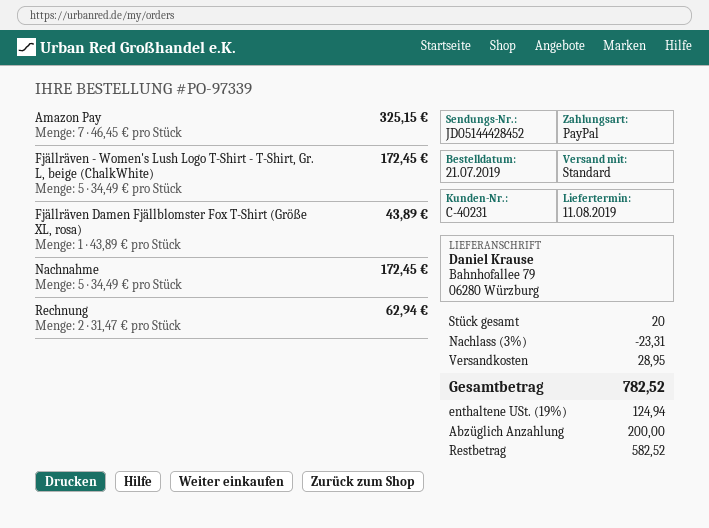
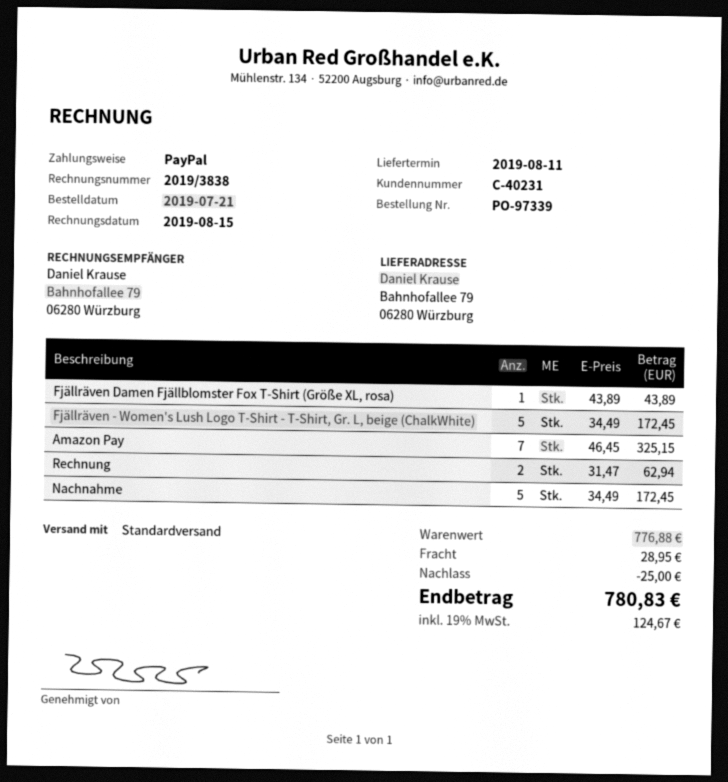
discount: 23.31 -> 25.00
tax: 19% = 124.94 -> 19% = 124.67
total: 782.52 -> 780.83

